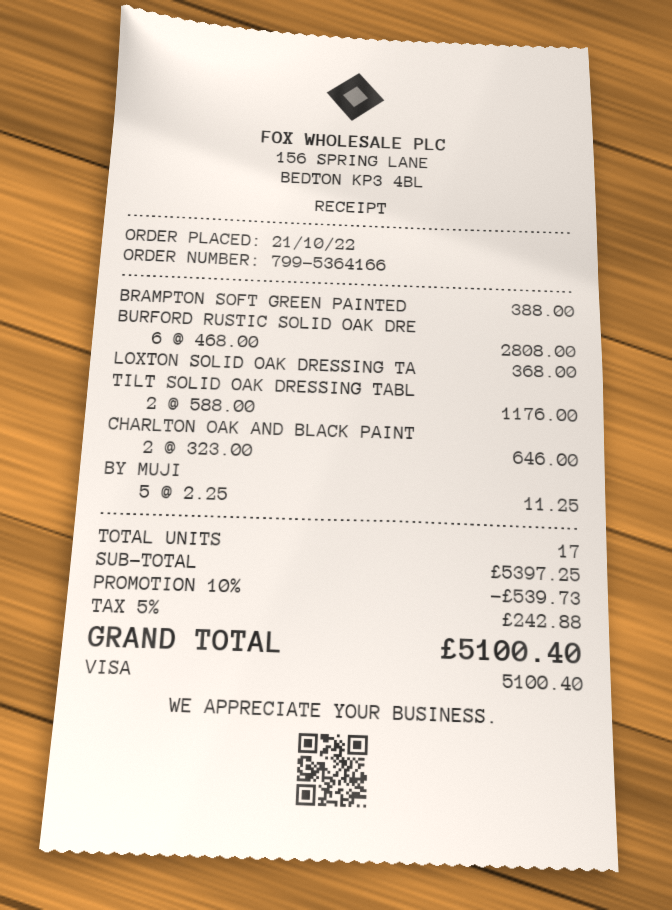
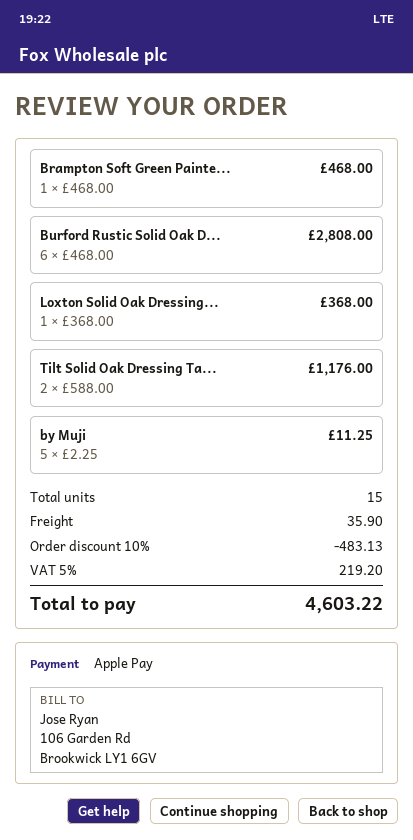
payment method: Visa -> Apple Pay
BRAMPTON SOFT GREEN PAINTED: 1 x 388.00 = 388.00 -> 1 x 468.00 = 468.00
CHARLTON OAK AND BLACK PAINT: 2 x 323.00 = 646.00 -> none
total quantity: 17 -> 15
discount: 10% = 539.73 -> 10% = 483.13
shipping: none -> 35.90
tax: 5% = 242.88 -> 5% = 219.20
total: 5100.40 -> 4603.22

